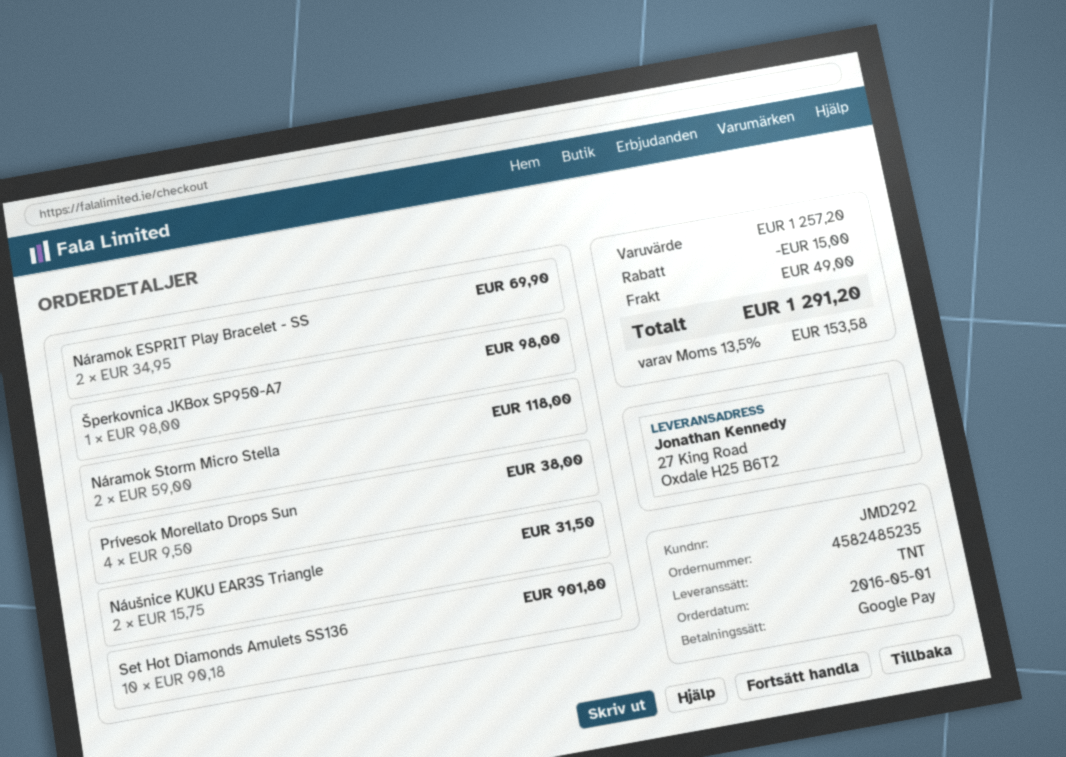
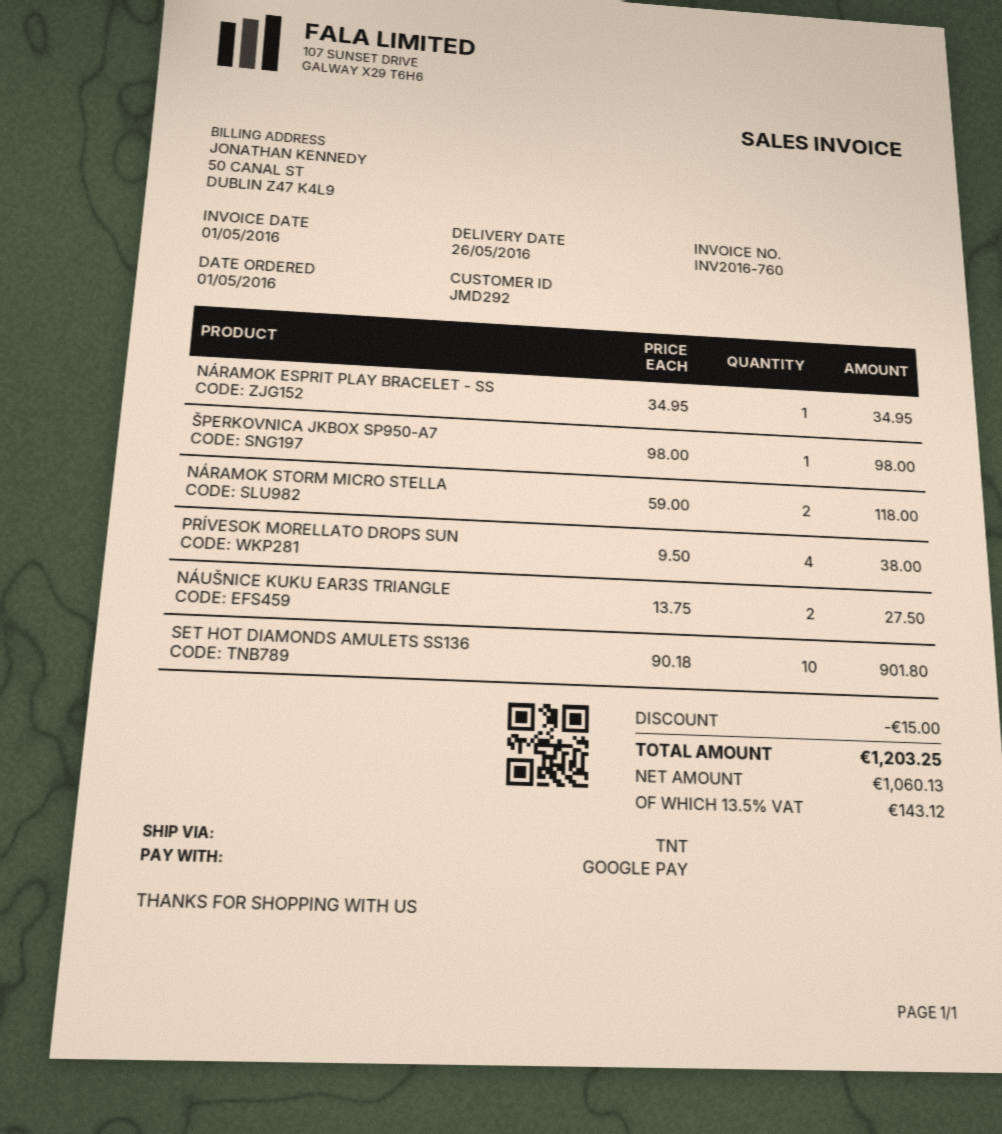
Náramok ESPRIT Play Bracelet - SS: 2 x 34.95 = 69.90 -> 1 x 34.95 = 34.95
Náušnice KUKU EAR3S Triangle: 2 x 15.75 = 31.50 -> 2 x 13.75 = 27.50
shipping: 49.00 -> none
tax: 13.5% = 153.58 -> 13.5% = 143.12
total: 1291.20 -> 1203.25

